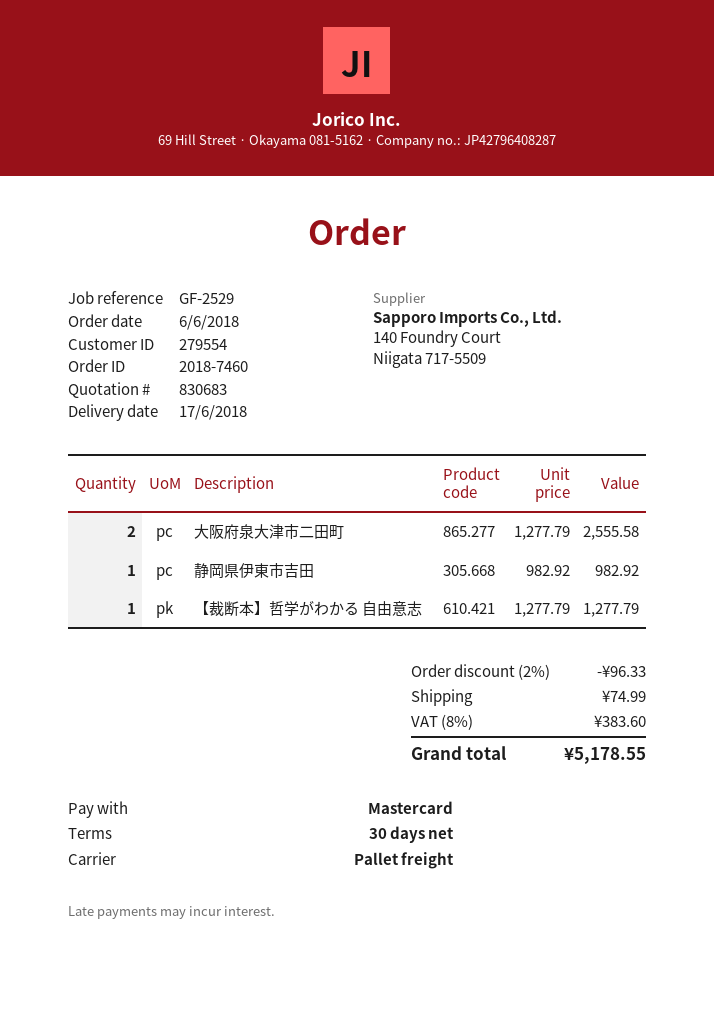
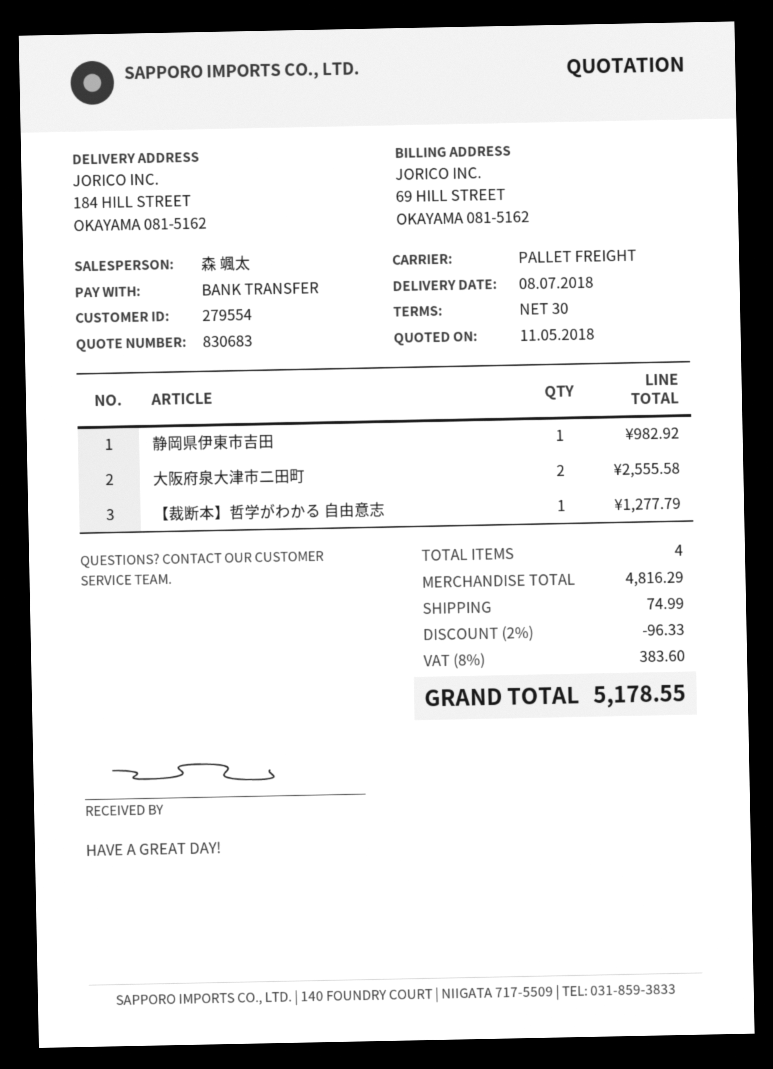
delivery date: 2018-06-17 -> 2018-07-08
payment method: Mastercard -> bank transfer

